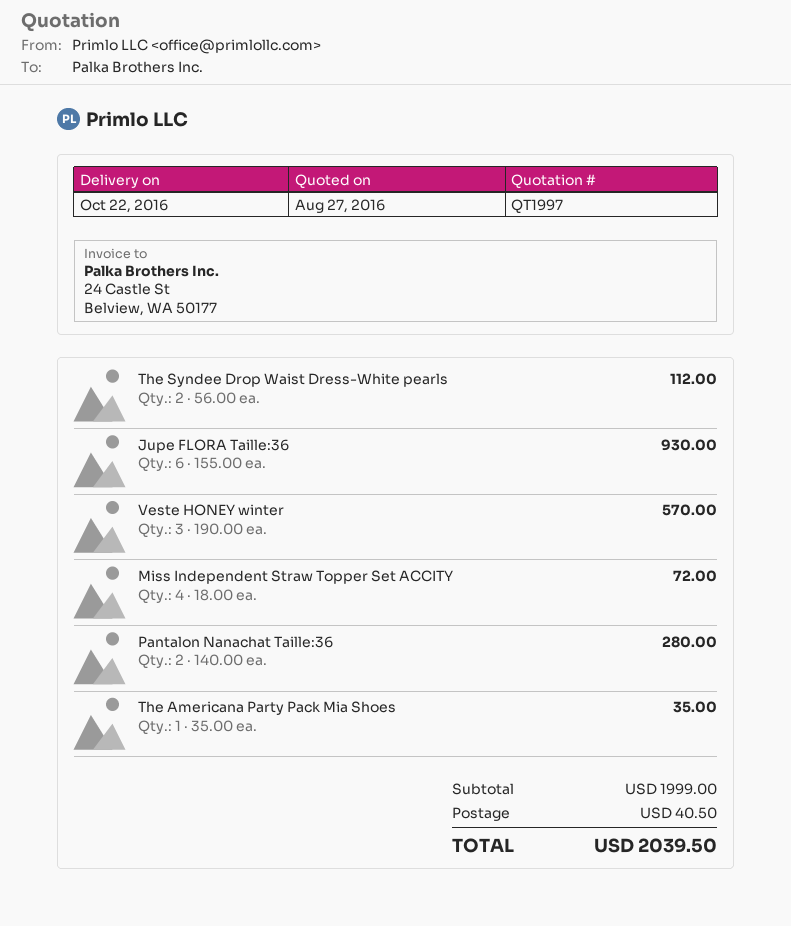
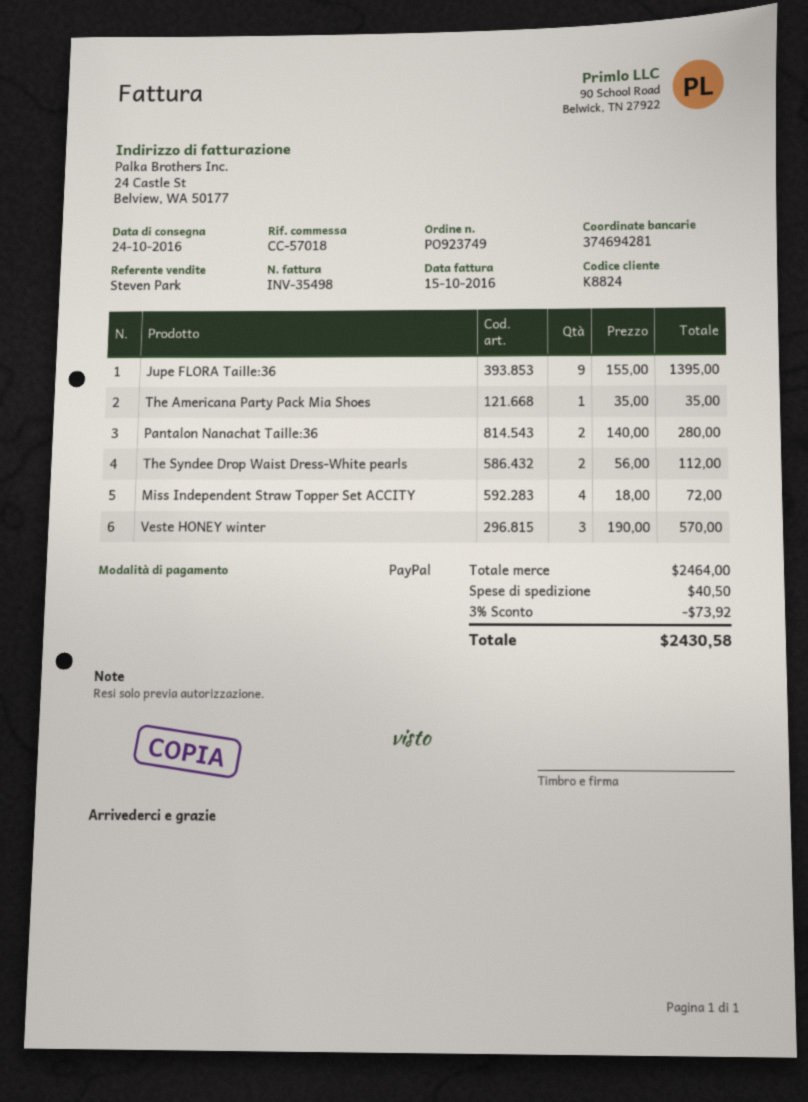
delivery date: 2016-10-22 -> 2016-10-24
Jupe FLORA Taille:36: 6 x 155.00 = 930.00 -> 9 x 155.00 = 1395.00
subtotal: 1999.00 -> 2464.00
discount: none -> 3% = 73.92
total: 2039.50 -> 2430.58

